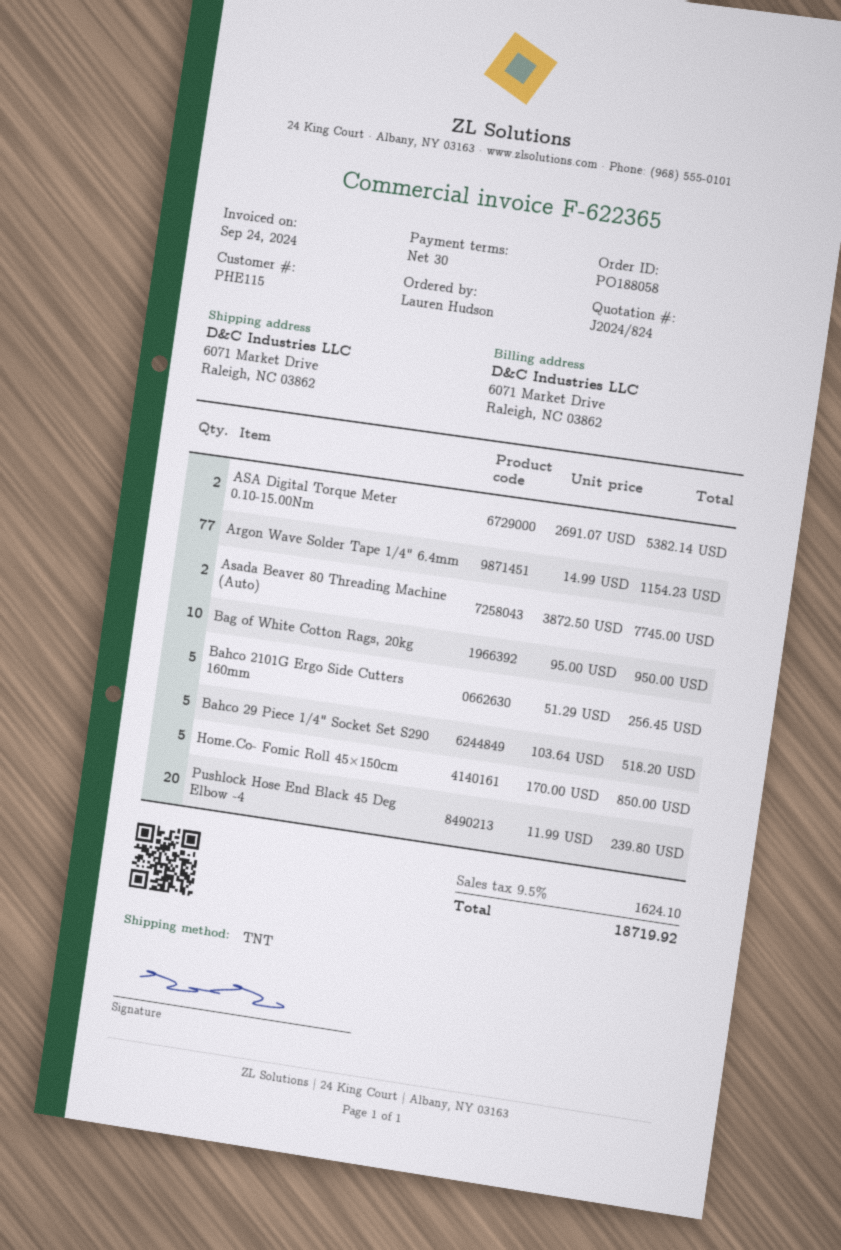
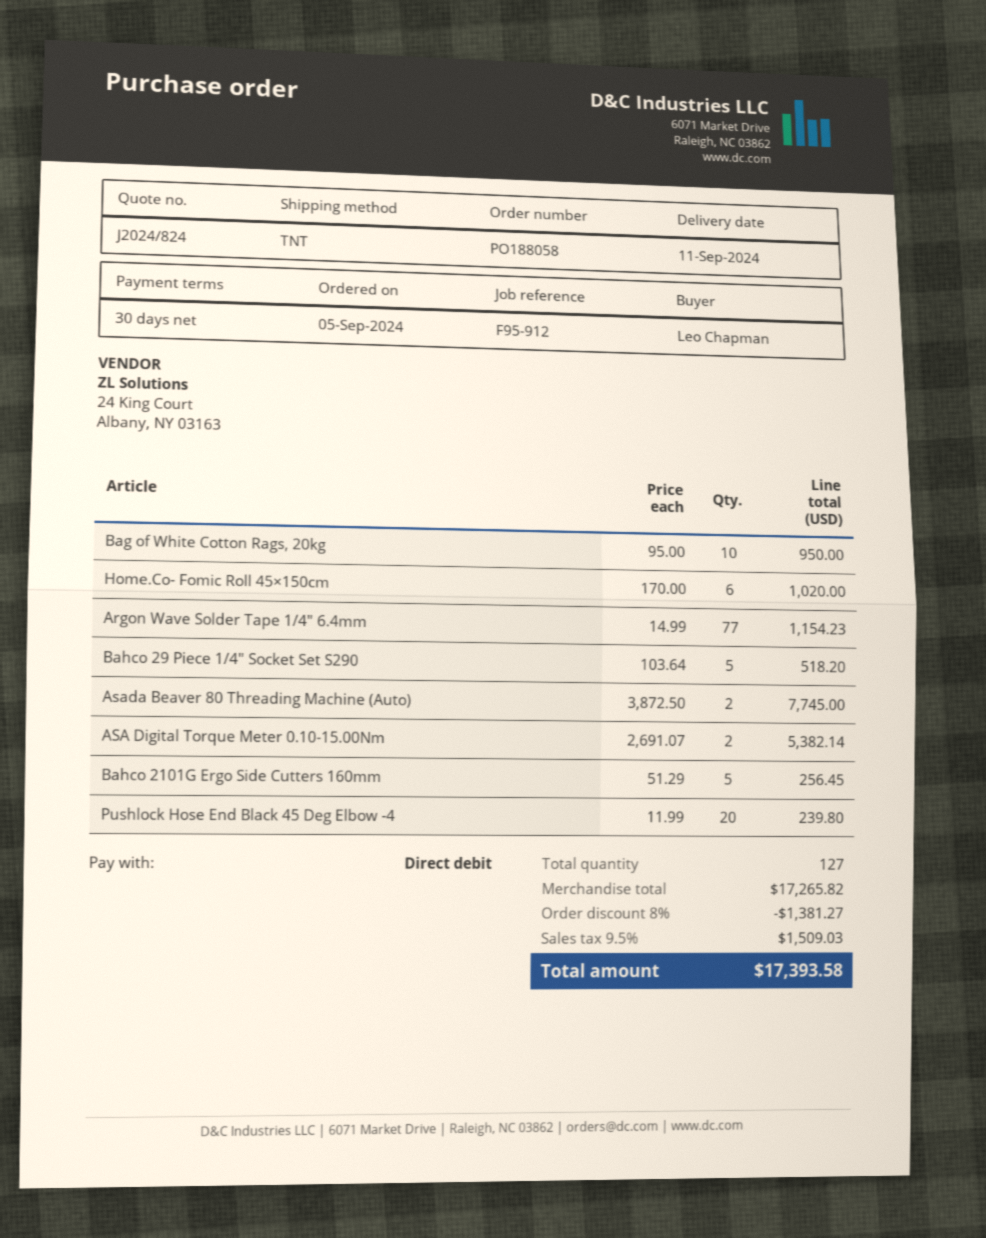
ordered by: Lauren Hudson -> Leo Chapman
Home.Co- Fomic Roll 45×150cm: 5 x 170.00 = 850.00 -> 6 x 170.00 = 1020.00
discount: none -> 8% = 1381.27
tax: 9.5% = 1624.10 -> 9.5% = 1509.03
total: 18719.92 -> 17393.58

